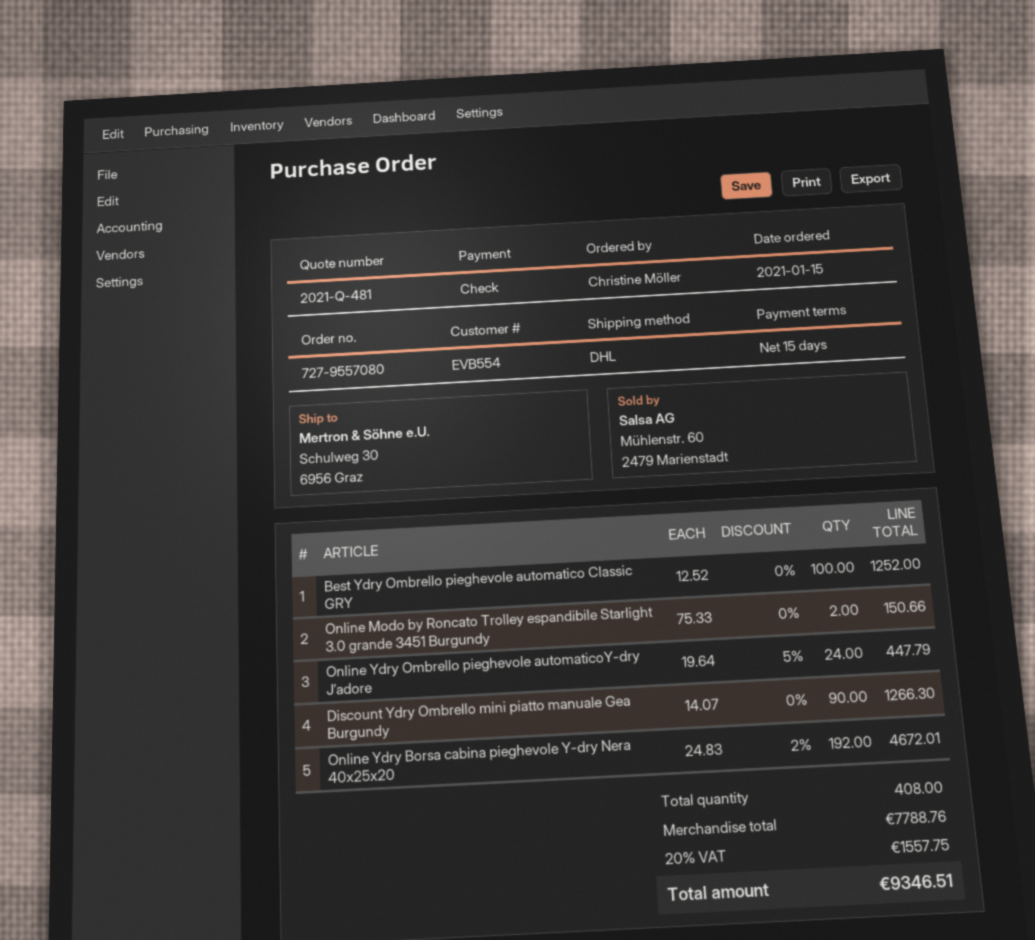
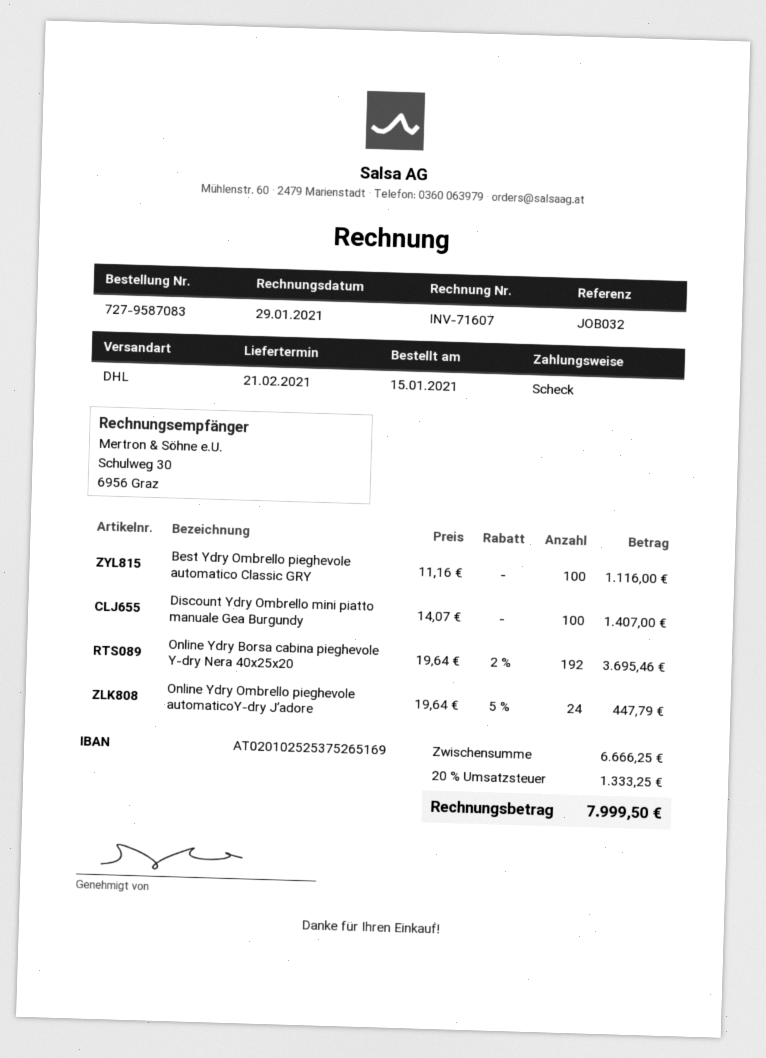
order number: 727-9557080 -> 727-9587083
Best Ydry Ombrello pieghevole automatico Classic GRY: 100 x 12.52 = 1252.00 -> 100 x 11.16 = 1116.00
Online Modo by Roncato Trolley espandibile Starlight 3.0 grande 3451 Burgundy: 2 x 75.33 = 150.66 -> none
Discount Ydry Ombrello mini piatto manuale Gea Burgundy: 90 x 14.07 = 1266.30 -> 100 x 14.07 = 1407.00
Online Ydry Borsa cabina pieghevole Y-dry Nera 40x25x20: 192 x 24.83 - 2% = 4672.01 -> 192 x 19.64 - 2% = 3695.46
subtotal: 7788.76 -> 6666.25
tax: 20% = 1557.75 -> 20% = 1333.25
total: 9346.51 -> 7999.50

